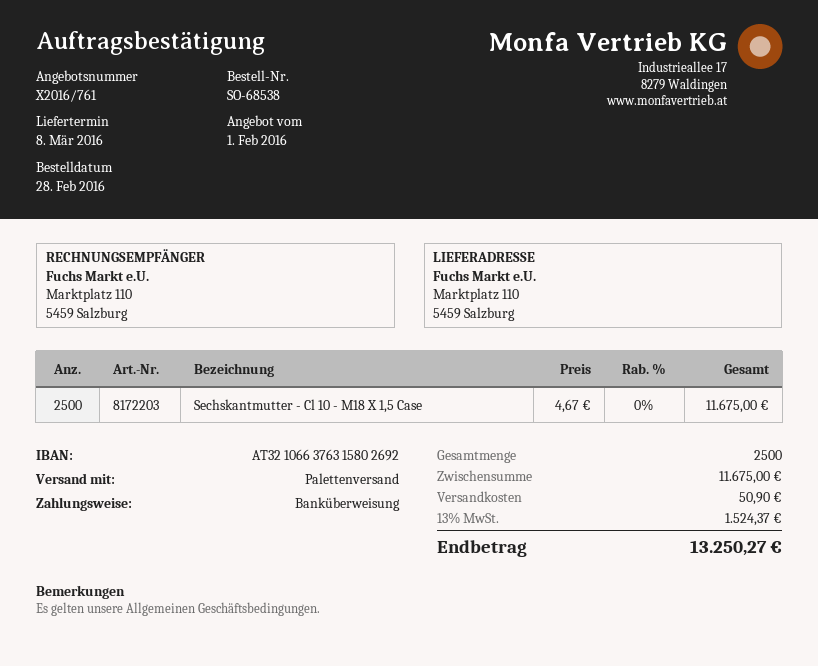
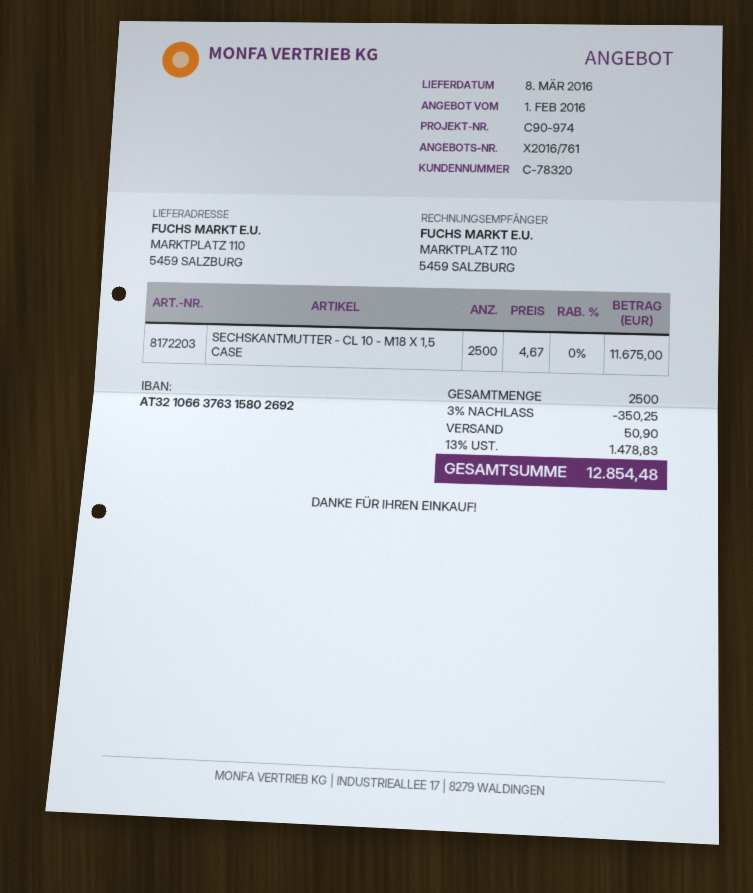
discount: none -> 3% = 350.25
tax: 13% = 1524.37 -> 13% = 1478.83
total: 13250.27 -> 12854.48

